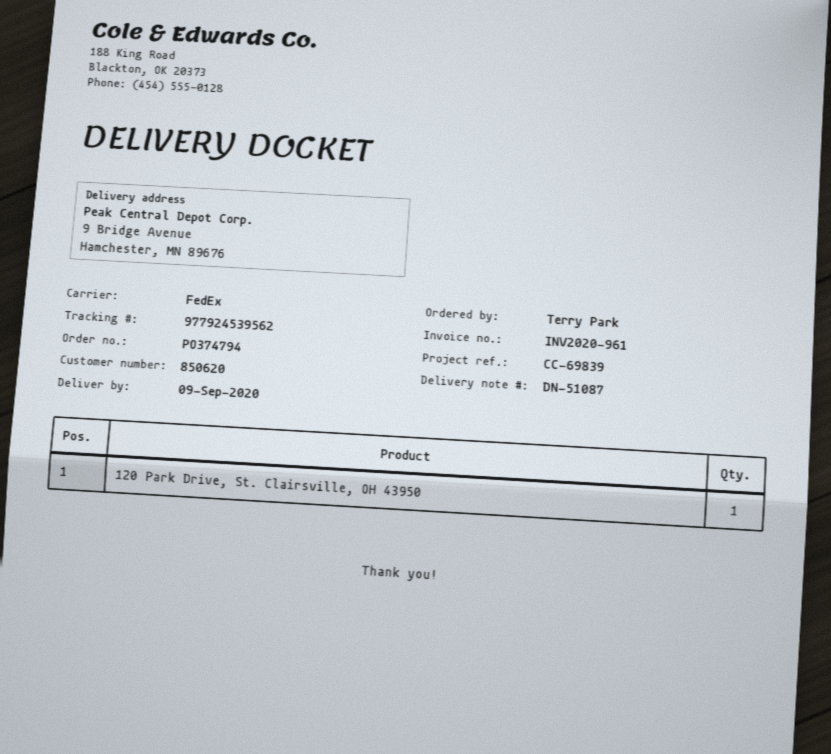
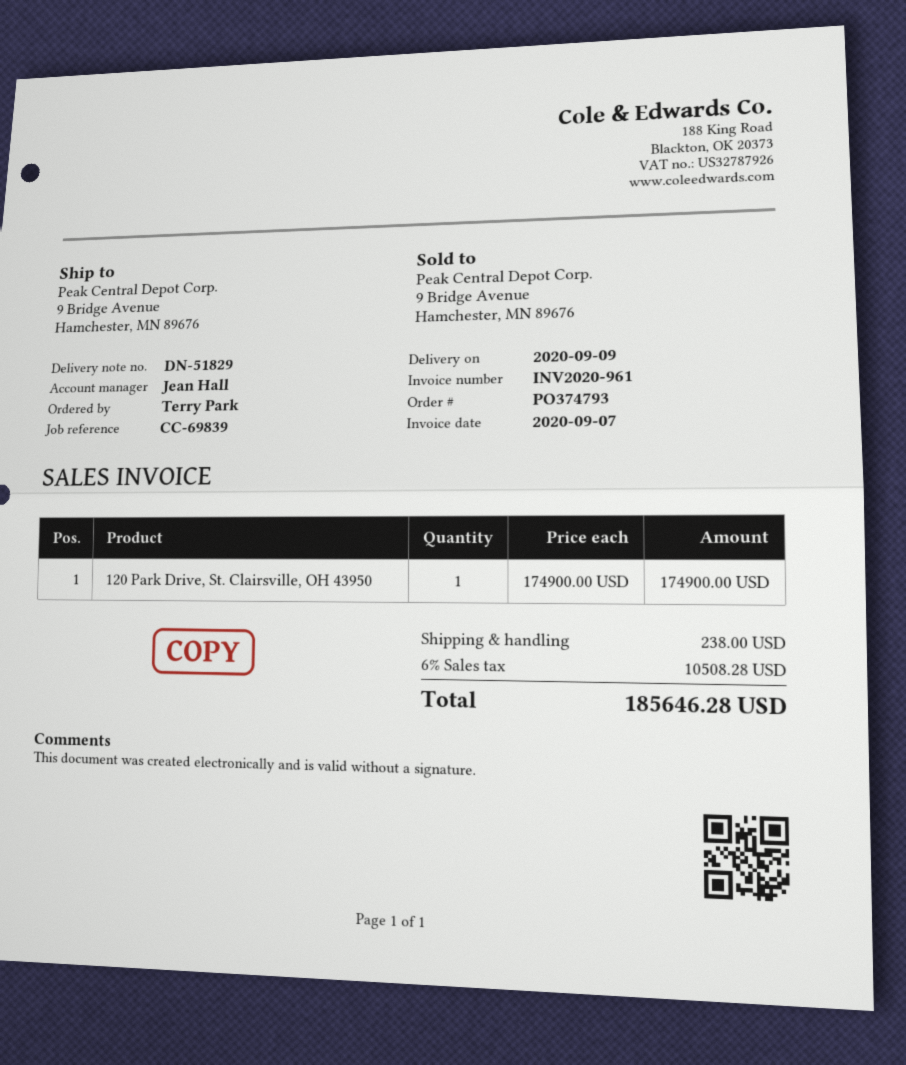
order number: PO374794 -> PO374793
delivery note number: DN-51087 -> DN-51829

